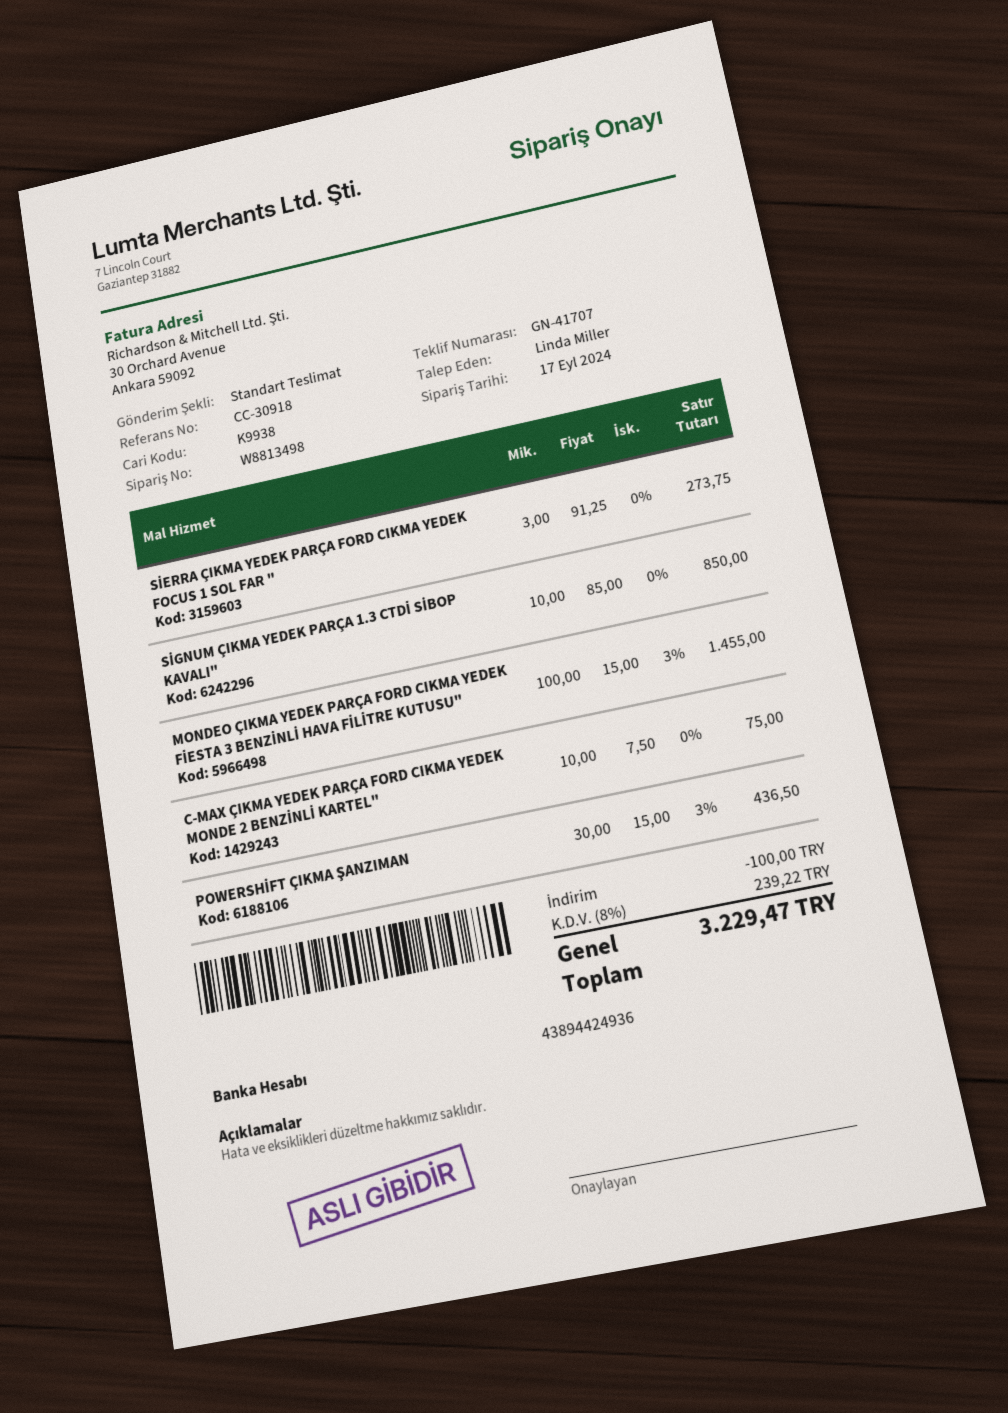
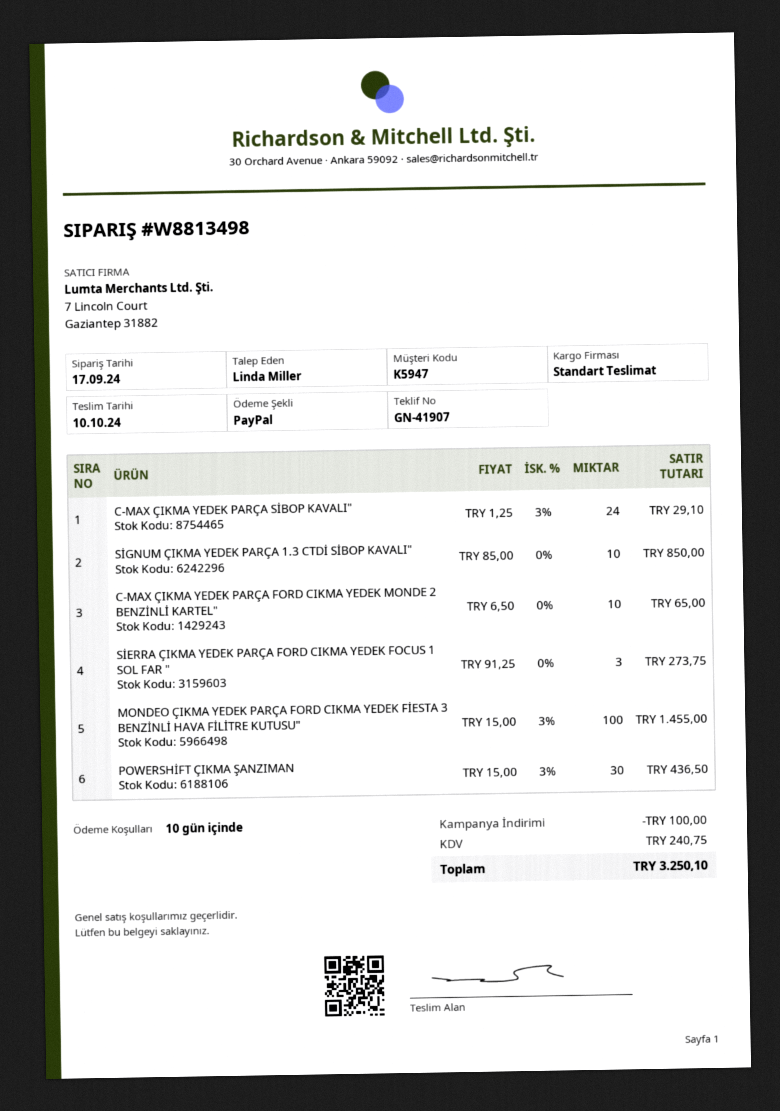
quote number: GN-41707 -> GN-41907
customer number: K9938 -> K5947
C-MAX ÇIKMA YEDEK PARÇA FORD CIKMA YEDEK MONDE 2 BENZİNLİ KARTEL": 10 x 7.50 = 75.00 -> 10 x 6.50 = 65.00
C-MAX ÇIKMA YEDEK PARÇA SİBOP KAVALI": none -> 24 x 1.25 - 3% = 29.10
tax: 239.22 -> 240.75
total: 3229.47 -> 3250.10

